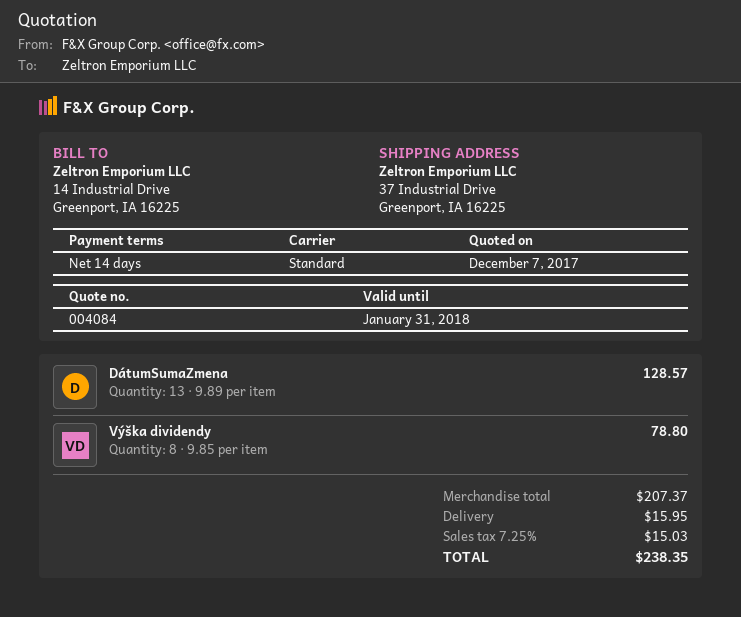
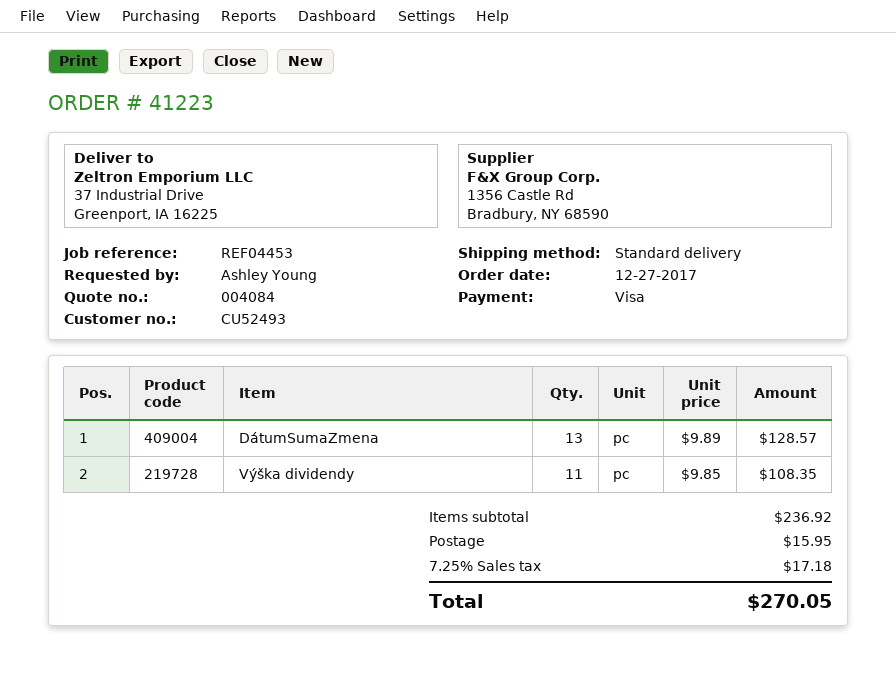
Výška dividendy: 8 x 9.85 = 78.80 -> 11 x 9.85 = 108.35
subtotal: 207.37 -> 236.92
tax: 7.25% = 15.03 -> 7.25% = 17.18
total: 238.35 -> 270.05

